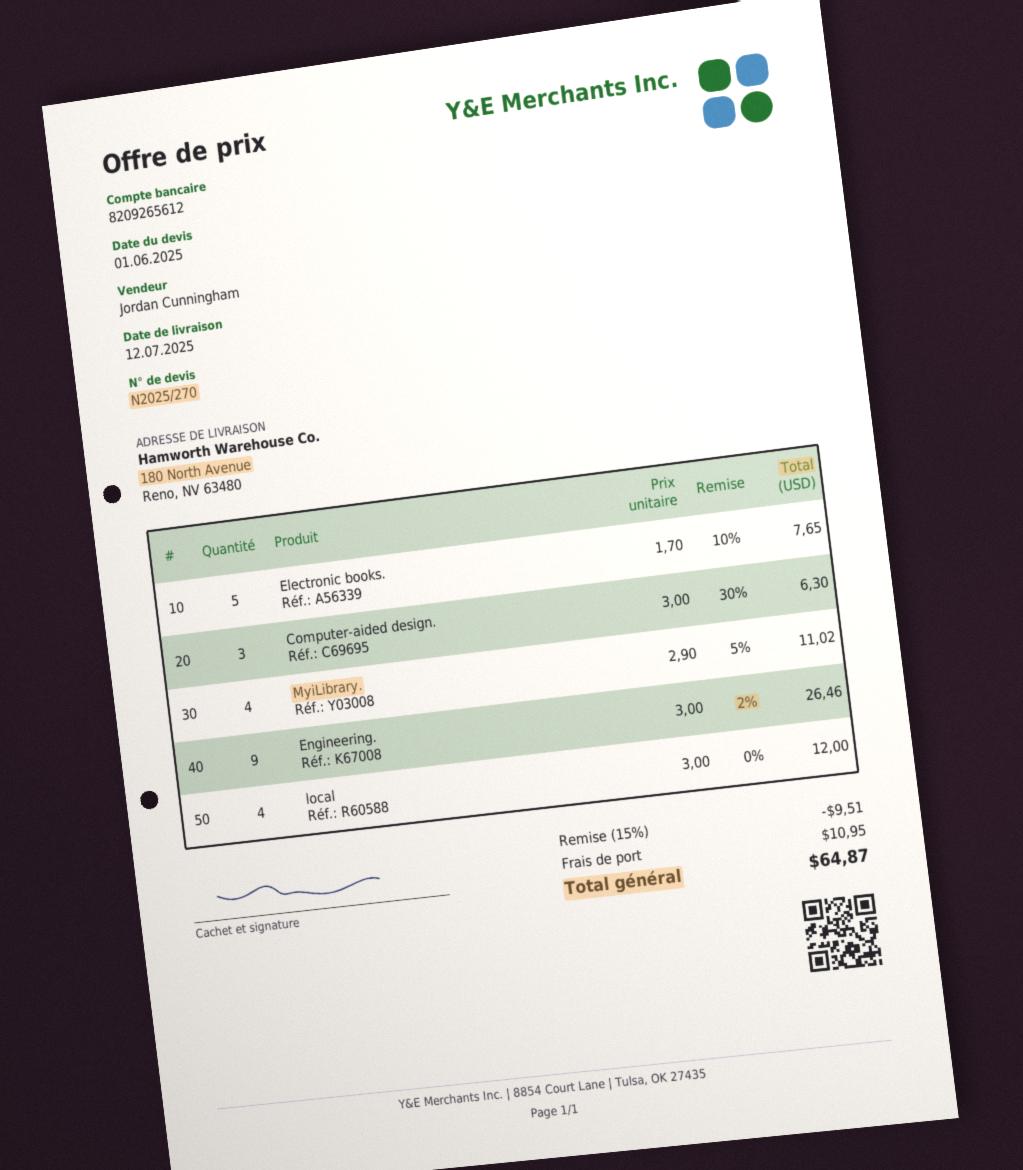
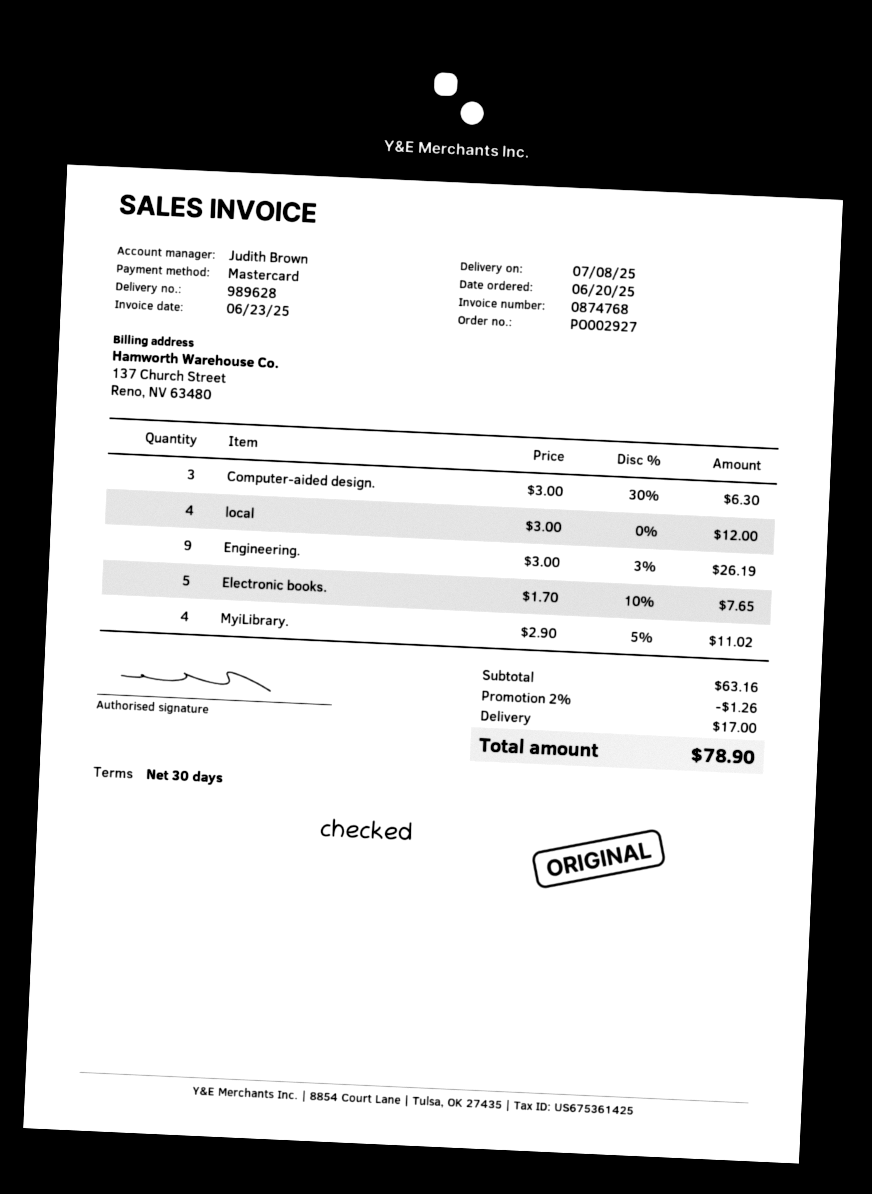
delivery date: 2025-07-12 -> 2025-07-08
sales rep: Jordan Cunningham -> Judith Brown
Engineering.: 9 x 3.00 - 2% = 26.46 -> 9 x 3.00 - 3% = 26.19
discount: 15% = 9.51 -> 2% = 1.26
shipping: 10.95 -> 17.00
total: 64.87 -> 78.90

